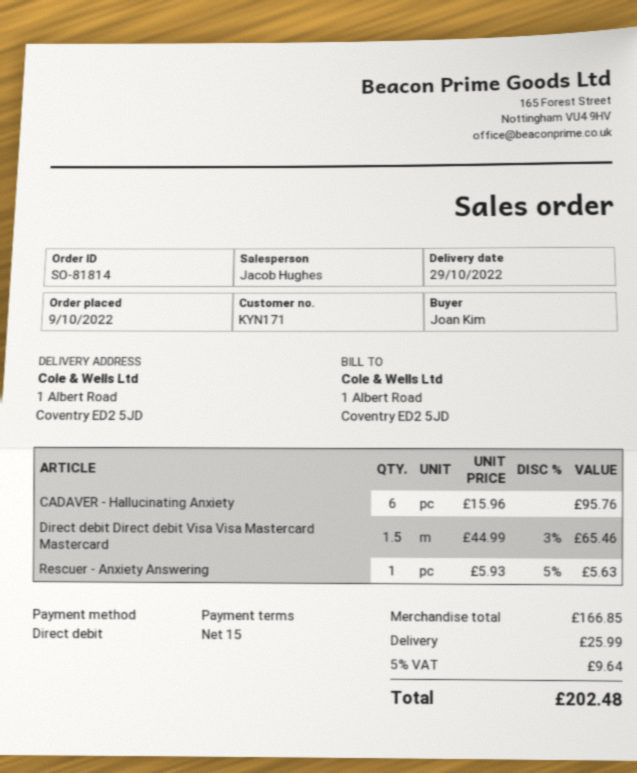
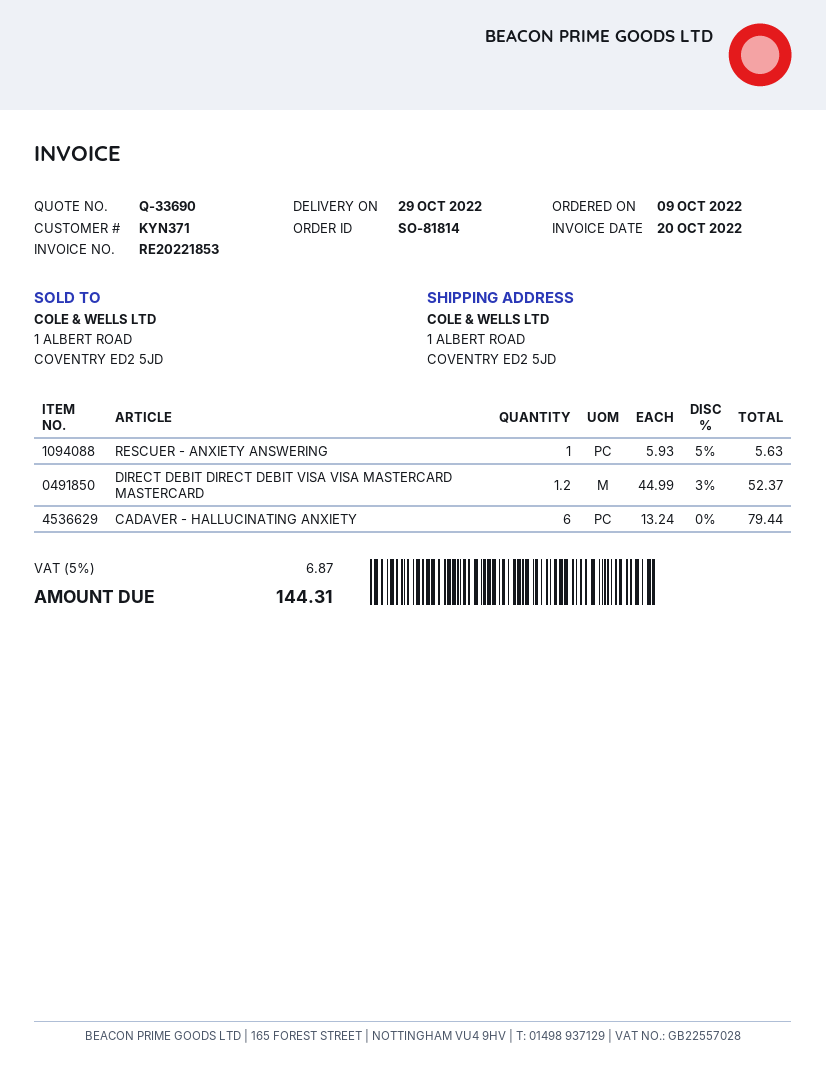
customer number: KYN171 -> KYN371
CADAVER - Hallucinating Anxiety: 6 x 15.96 = 95.76 -> 6 x 13.24 = 79.44
Direct debit Direct debit Visa Visa Mastercard Mastercard: 1.5 x 44.99 - 3% = 65.46 -> 1.2 x 44.99 - 3% = 52.37
shipping: 25.99 -> none
tax: 5% = 9.64 -> 5% = 6.87
total: 202.48 -> 144.31

